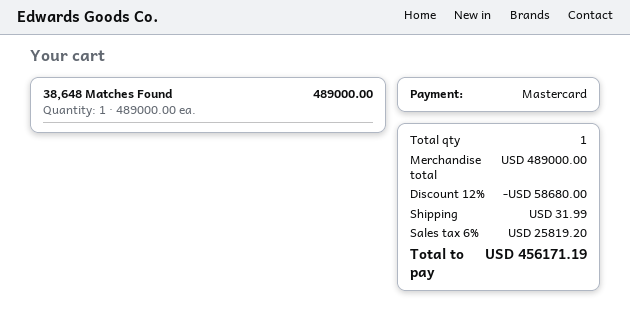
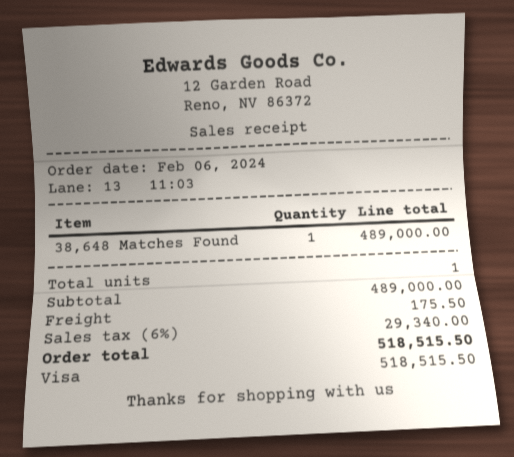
payment method: Mastercard -> Visa
discount: 12% = 58680.00 -> none
shipping: 31.99 -> 175.50
tax: 6% = 25819.20 -> 6% = 29340.00
total: 456171.19 -> 518515.50

